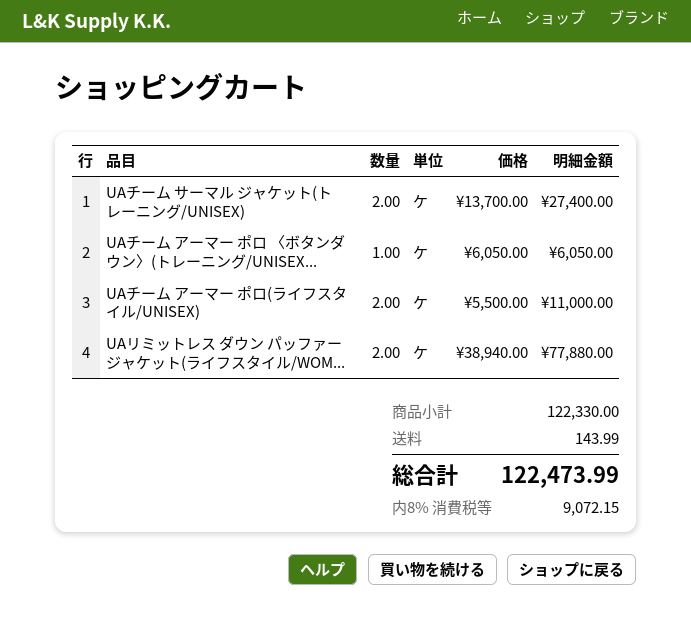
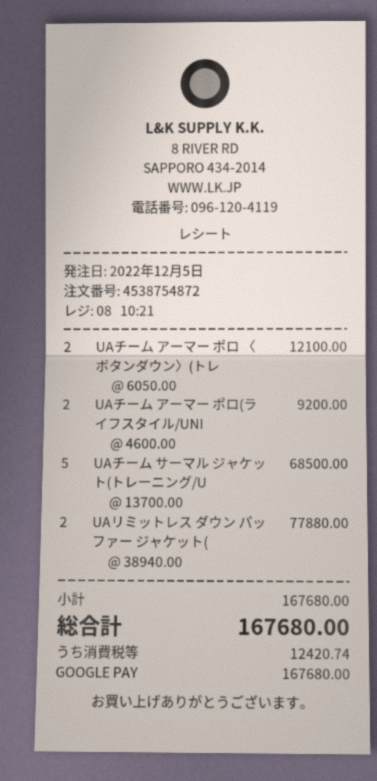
UAチーム サーマル ジャケット(トレーニング/UNISEX): 2 x 13700.00 = 27400.00 -> 5 x 13700.00 = 68500.00
UAチーム アーマー ポロ 〈ボタンダウン〉(トレーニング/UNISEX...: 1 x 6050.00 = 6050.00 -> 2 x 6050.00 = 12100.00
UAチーム アーマー ポロ(ライフスタイル/UNISEX): 2 x 5500.00 = 11000.00 -> 2 x 4600.00 = 9200.00
subtotal: 122330.00 -> 167680.00
shipping: 143.99 -> none
tax: 9072.15 -> 12420.74
total: 122473.99 -> 167680.00

